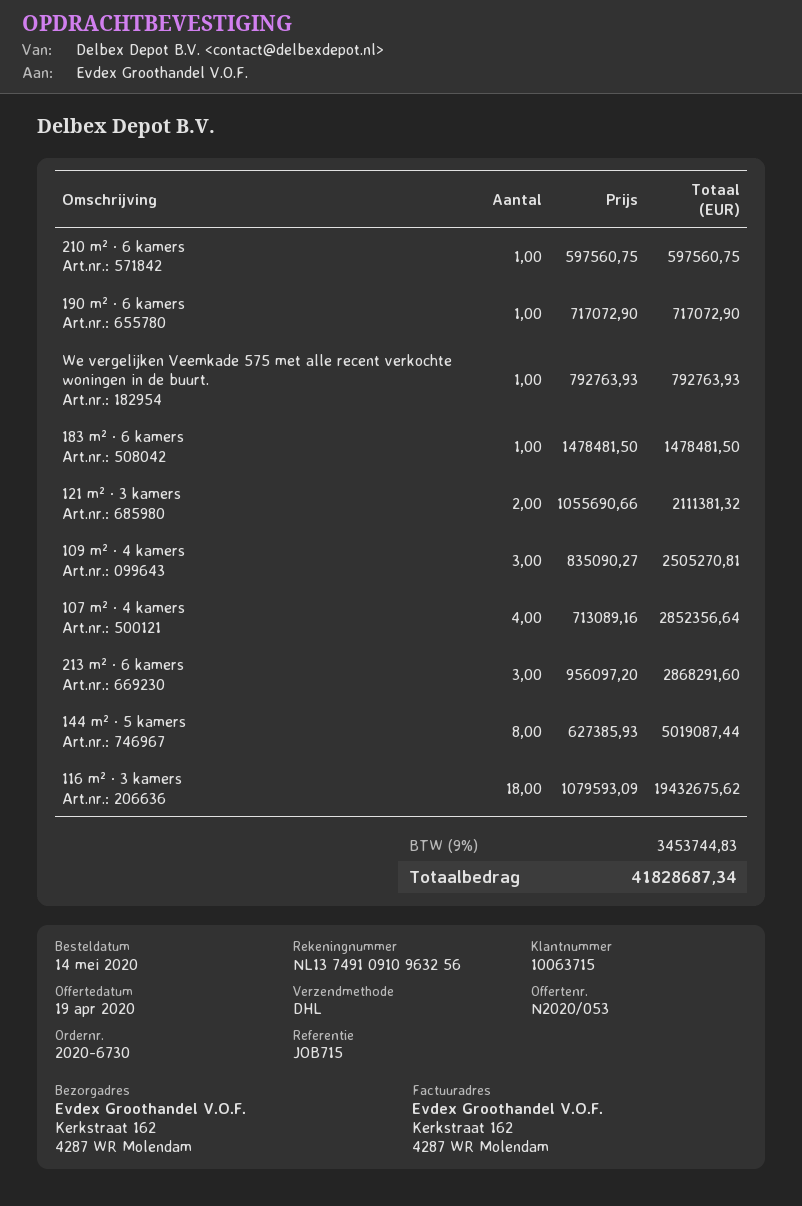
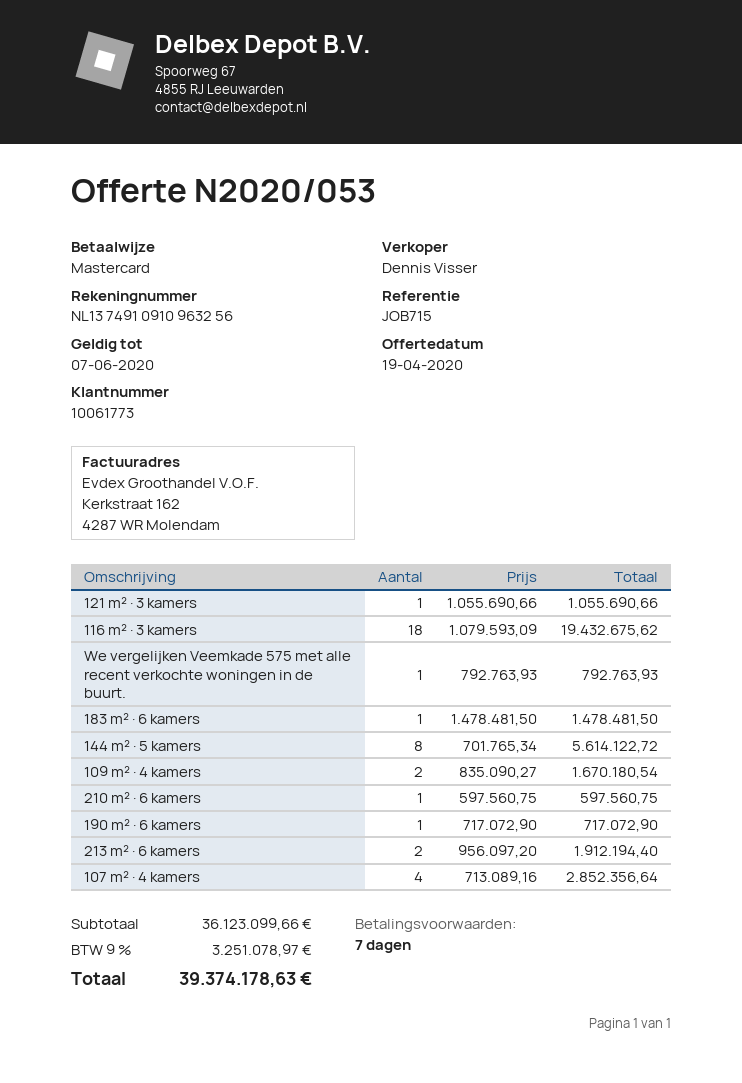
customer number: 10063715 -> 10061773
121 m² · 3 kamers: 2 x 1055690.66 = 2111381.32 -> 1 x 1055690.66 = 1055690.66
109 m² · 4 kamers: 3 x 835090.27 = 2505270.81 -> 2 x 835090.27 = 1670180.54
213 m² · 6 kamers: 3 x 956097.20 = 2868291.60 -> 2 x 956097.20 = 1912194.40
144 m² · 5 kamers: 8 x 627385.93 = 5019087.44 -> 8 x 701765.34 = 5614122.72
tax: 9% = 3453744.83 -> 9% = 3251078.97
total: 41828687.34 -> 39374178.63

